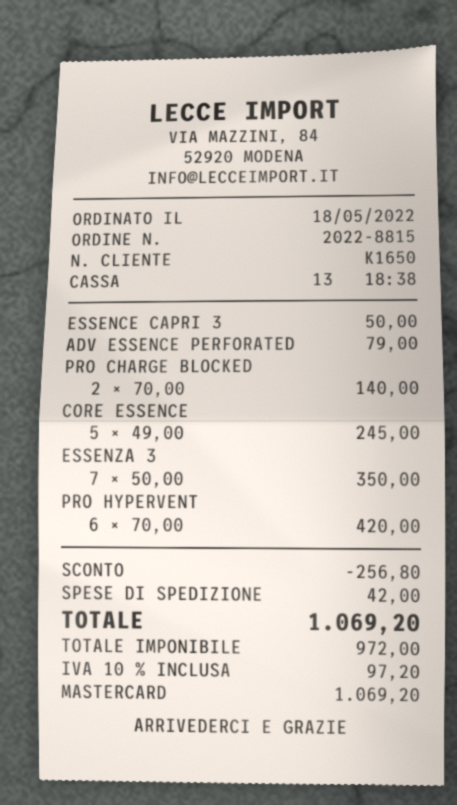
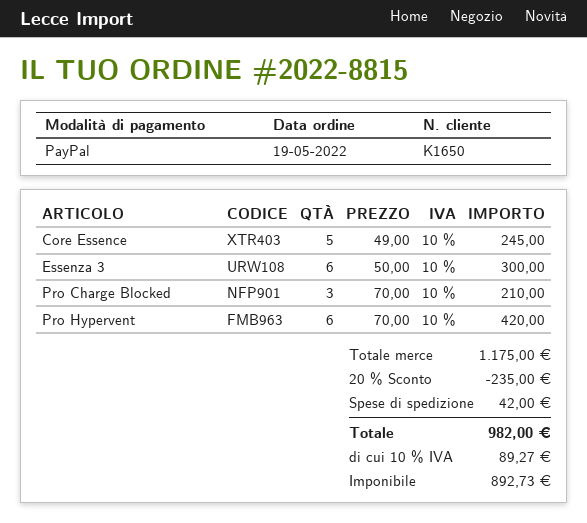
order date: 2022-05-18 -> 2022-05-19
payment method: Mastercard -> PayPal
ESSENCE CAPRI 3: 1 x 50.00 = 50.00 -> none
ADV ESSENCE PERFORATED: 1 x 79.00 = 79.00 -> none
PRO CHARGE BLOCKED: 2 x 70.00 = 140.00 -> 3 x 70.00 = 210.00
ESSENZA 3: 7 x 50.00 = 350.00 -> 6 x 50.00 = 300.00
discount: 256.80 -> 235.00
net: 972.00 -> 892.73
tax: 10% = 97.20 -> 10% = 89.27
total: 1069.20 -> 982.00

